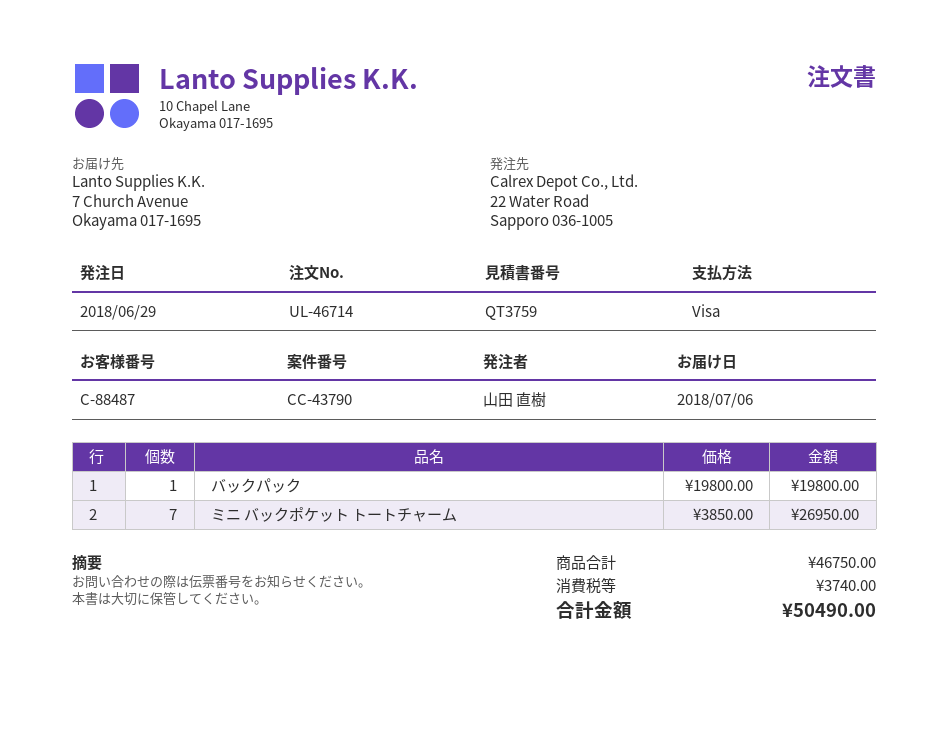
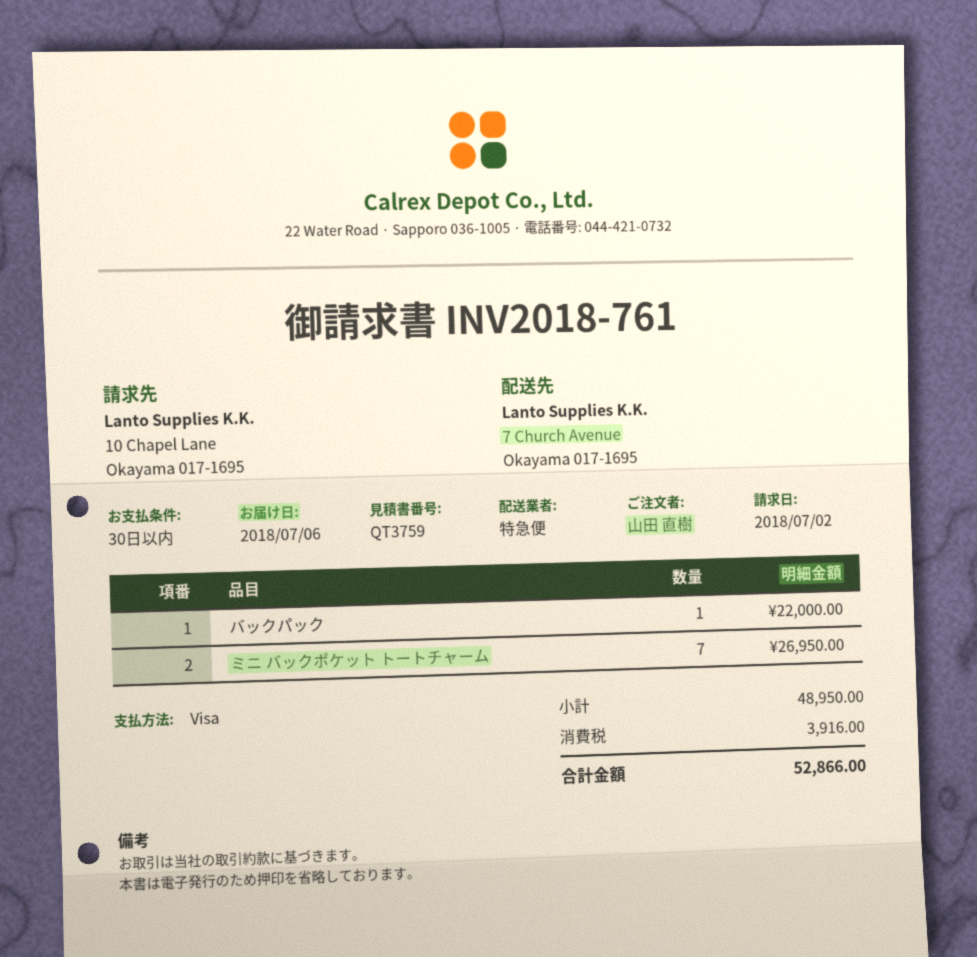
バックパック: 1 for 19800.00 -> 1 for 22000.00
subtotal: 46750.00 -> 48950.00
tax: 3740.00 -> 3916.00
total: 50490.00 -> 52866.00

